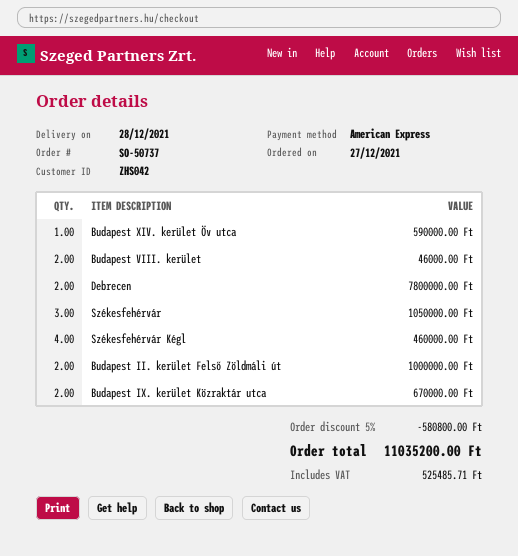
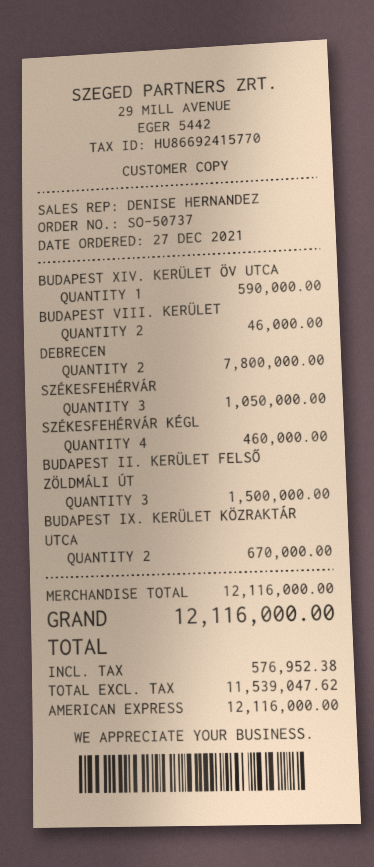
Budapest II. kerület Felső Zöldmáli út: 2 for 1000000.00 -> 3 for 1500000.00
discount: 5% = 580800.00 -> none
tax: 525485.71 -> 576952.38
total: 11035200.00 -> 12116000.00

